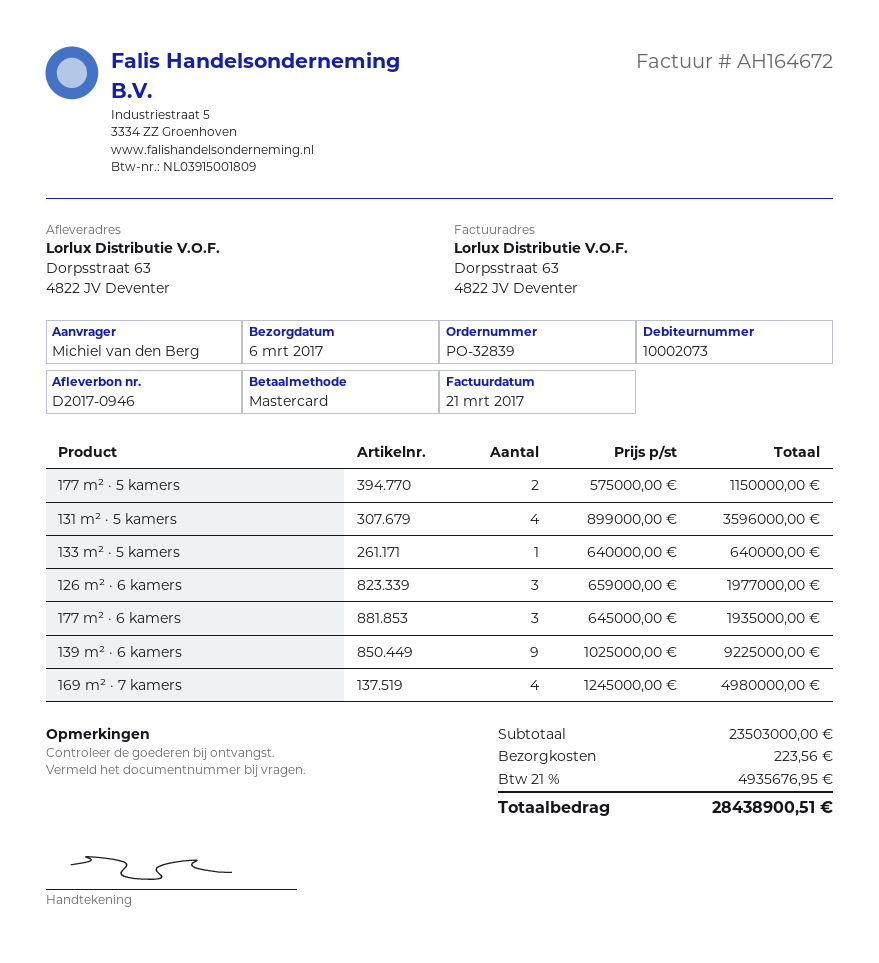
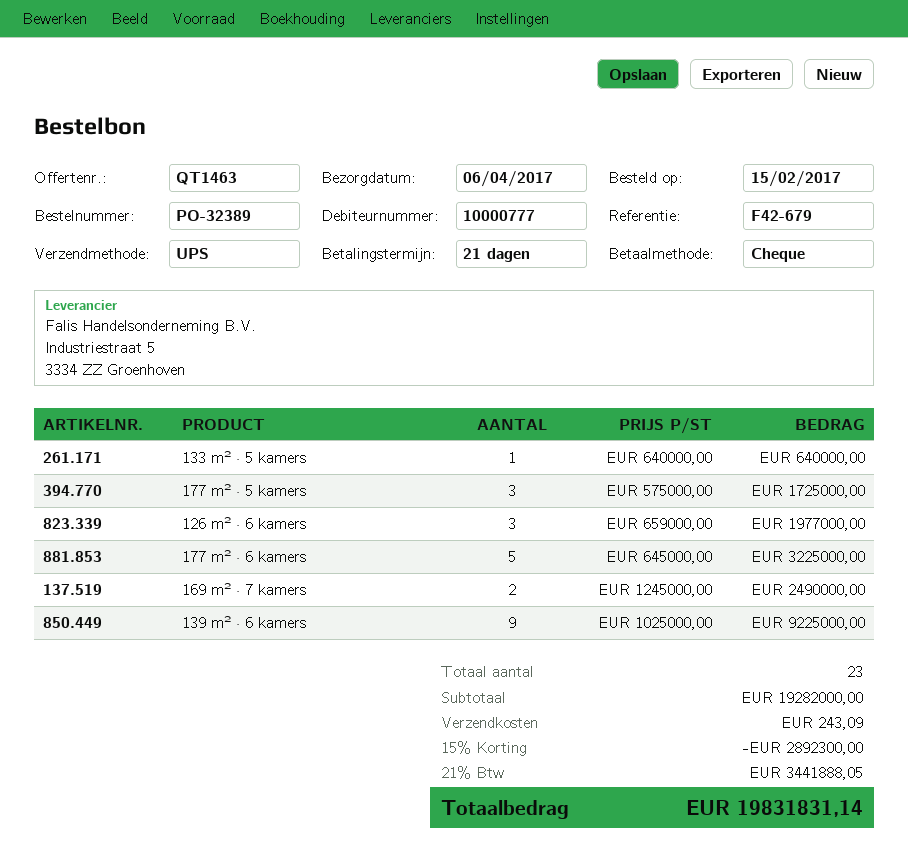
order number: PO-32839 -> PO-32389
delivery date: 2017-03-06 -> 2017-04-06
customer number: 10002073 -> 10000777
payment method: Mastercard -> cheque
177 m² · 5 kamers: 2 x 575000.00 = 1150000.00 -> 3 x 575000.00 = 1725000.00
131 m² · 5 kamers: 4 x 899000.00 = 3596000.00 -> none
177 m² · 6 kamers: 3 x 645000.00 = 1935000.00 -> 5 x 645000.00 = 3225000.00
169 m² · 7 kamers: 4 x 1245000.00 = 4980000.00 -> 2 x 1245000.00 = 2490000.00
subtotal: 23503000.00 -> 19282000.00
discount: none -> 15% = 2892300.00
shipping: 223.56 -> 243.09
tax: 21% = 4935676.95 -> 21% = 3441888.05
total: 28438900.51 -> 19831831.14

